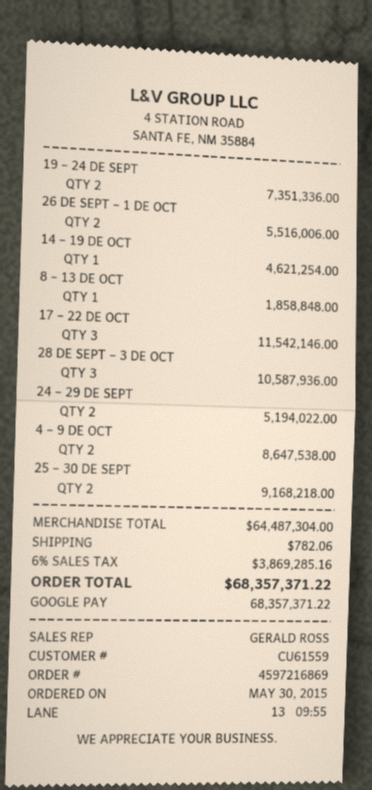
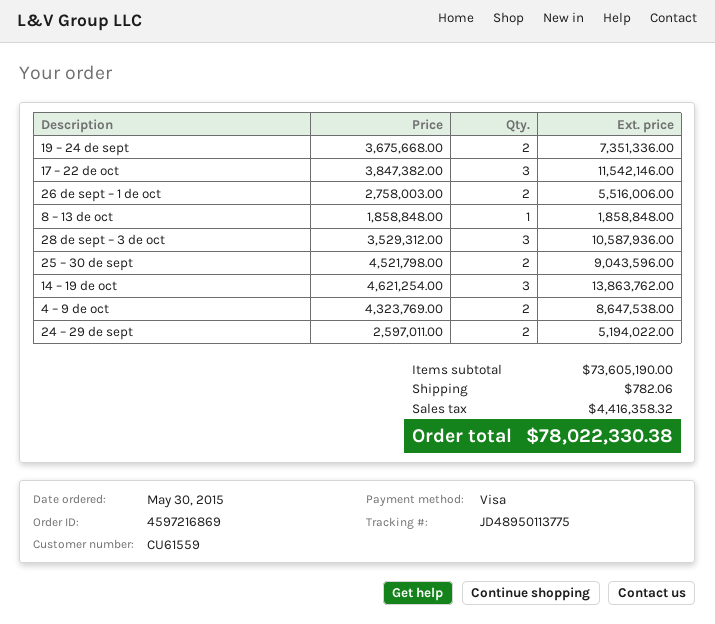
payment method: Google Pay -> Visa
14 – 19 DE OCT: 1 for 4621254.00 -> 3 for 13863762.00
25 – 30 DE SEPT: 2 for 9168218.00 -> 2 for 9043596.00
subtotal: 64487304.00 -> 73605190.00
tax: 3869285.16 -> 4416358.32
total: 68357371.22 -> 78022330.38

